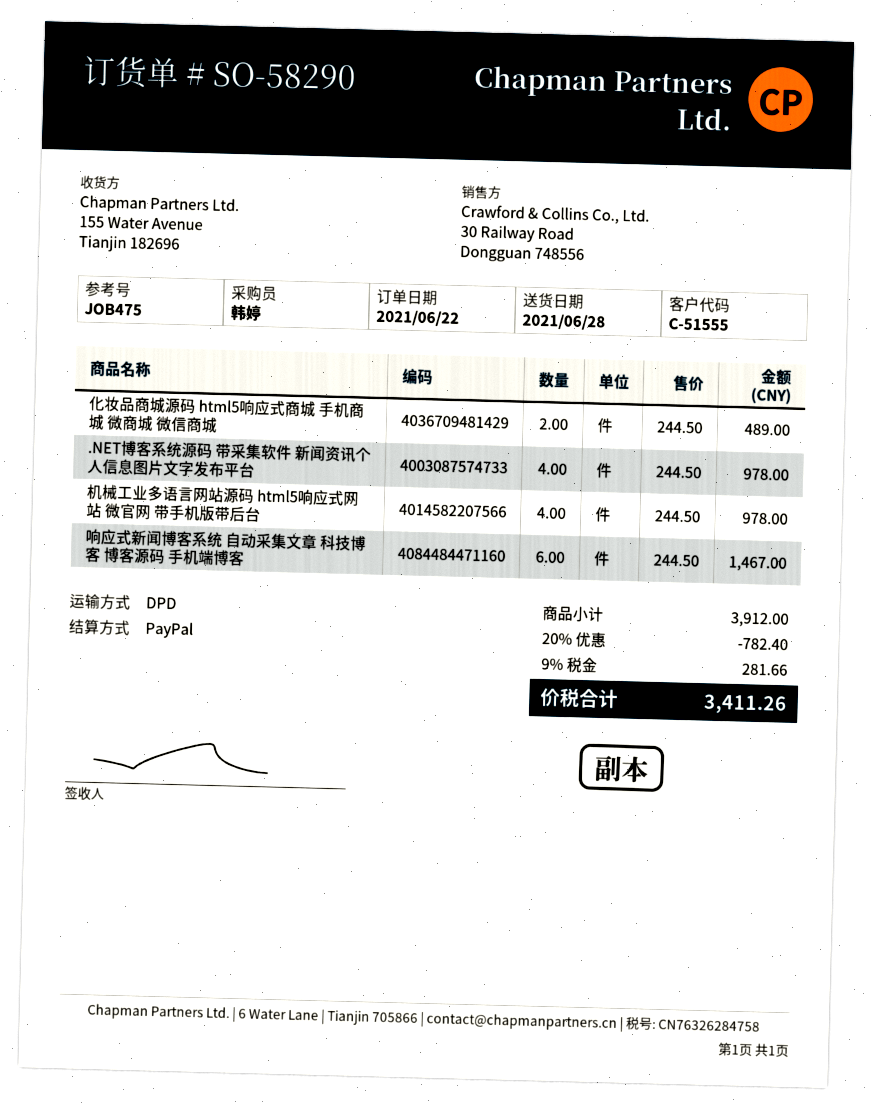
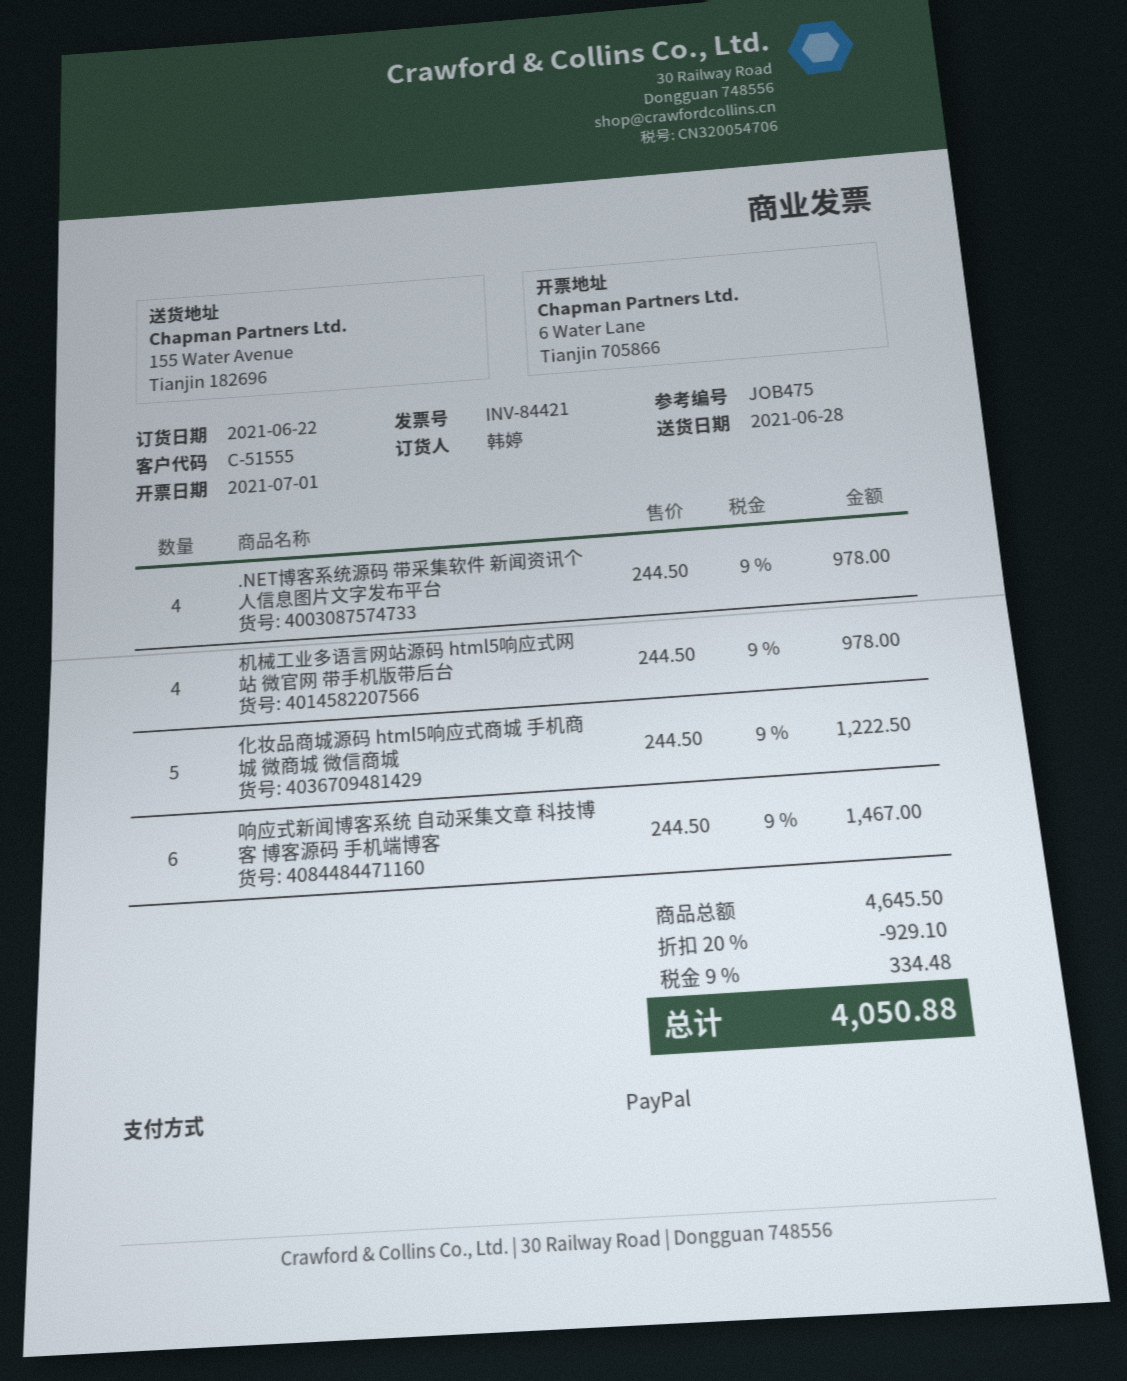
化妆品商城源码 html5响应式商城 手机商城 微商城 微信商城: 2 x 244.50 = 489.00 -> 5 x 244.50 = 1222.50
subtotal: 3912.00 -> 4645.50
discount: 20% = 782.40 -> 20% = 929.10
tax: 9% = 281.66 -> 9% = 334.48
total: 3411.26 -> 4050.88

